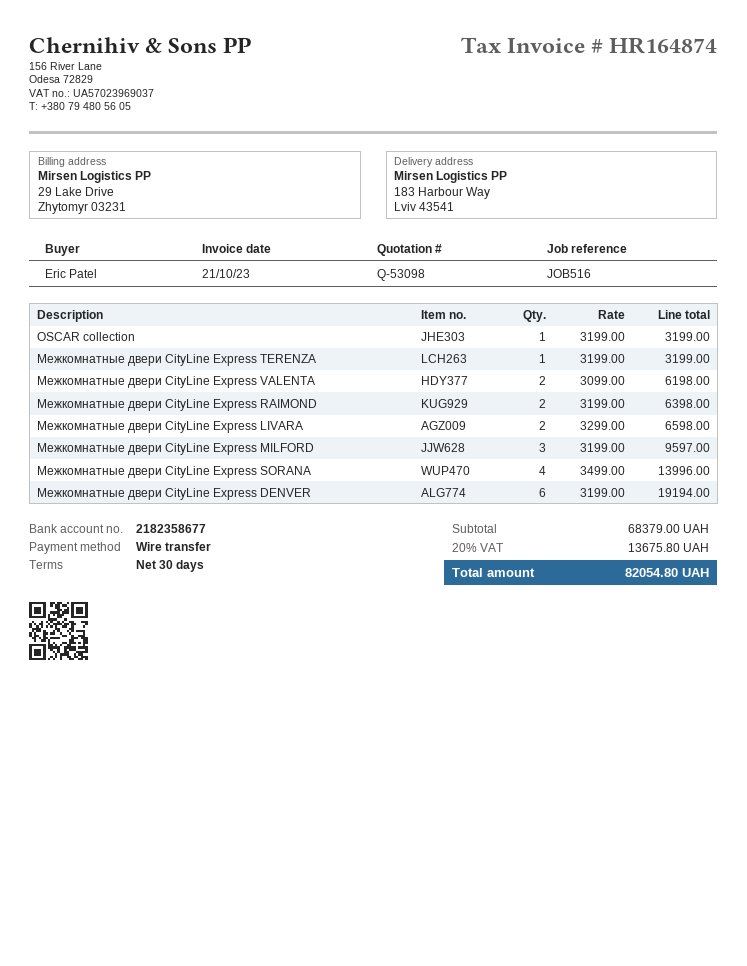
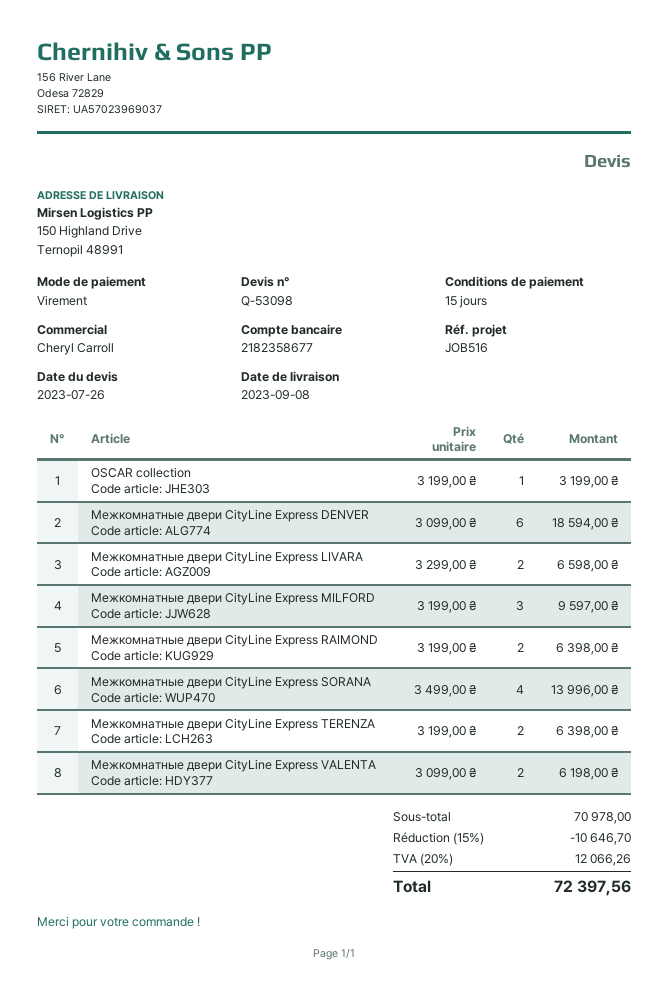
payment terms: 30 days -> 15 days
ship to: 183 Harbour Way, Lviv 43541 -> 150 Highland Drive, Ternopil 48991
Межкомнатные двери CityLine Express TERENZA: 1 x 3199.00 = 3199.00 -> 2 x 3199.00 = 6398.00
Межкомнатные двери CityLine Express DENVER: 6 x 3199.00 = 19194.00 -> 6 x 3099.00 = 18594.00
subtotal: 68379.00 -> 70978.00
discount: none -> 15% = 10646.70
tax: 20% = 13675.80 -> 20% = 12066.26
total: 82054.80 -> 72397.56

